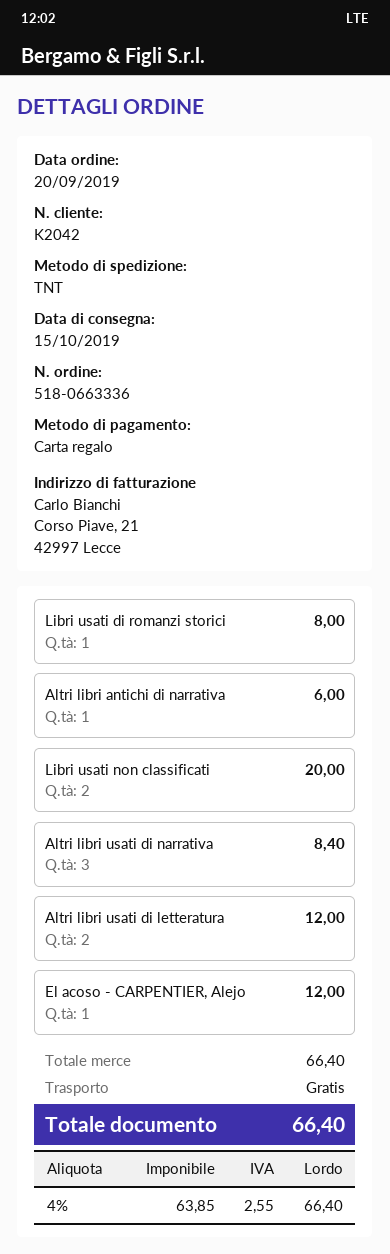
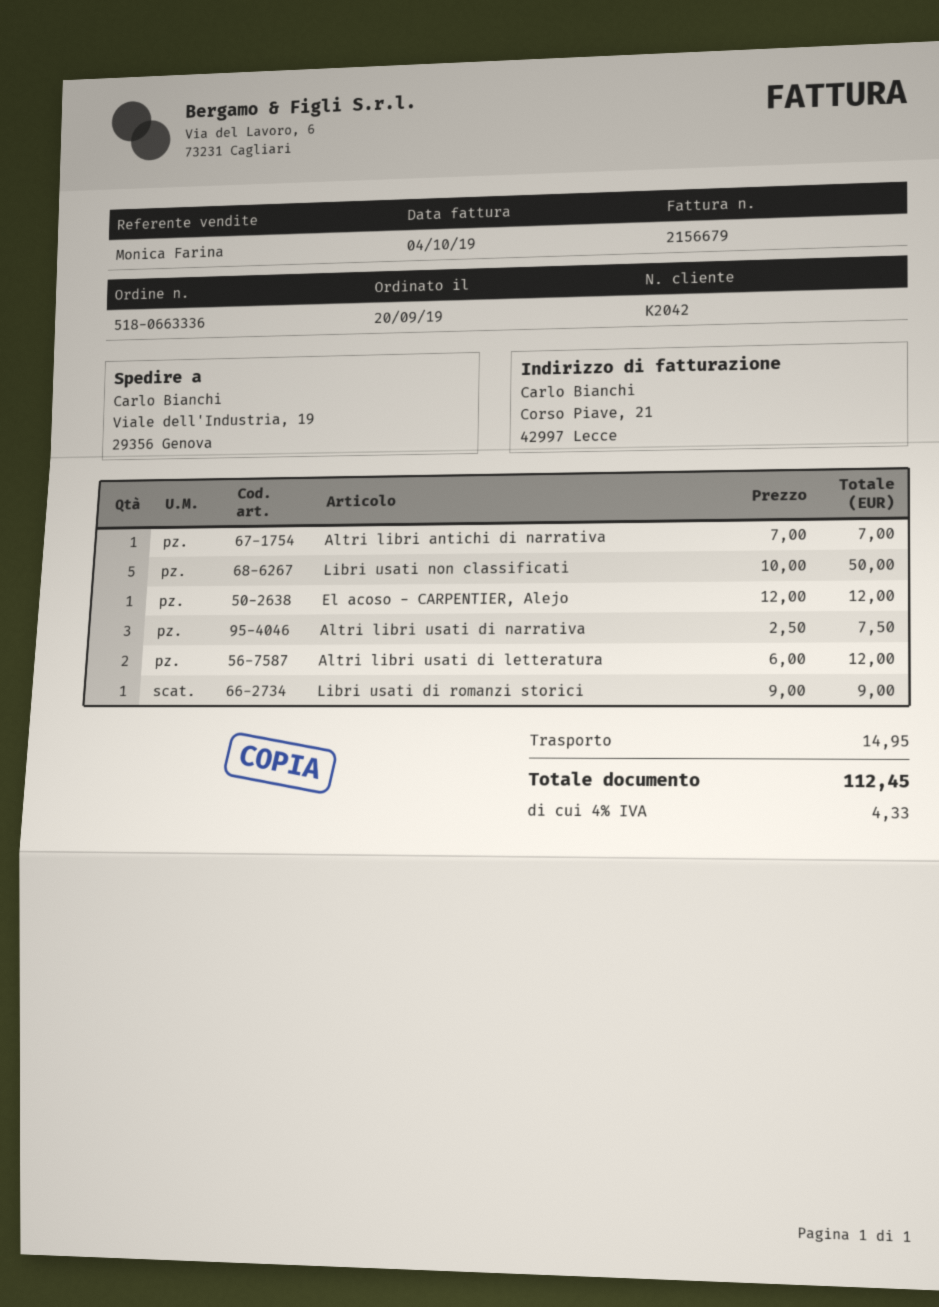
Libri usati di romanzi storici: 1 for 8.00 -> 1 for 9.00
Altri libri antichi di narrativa: 1 for 6.00 -> 1 for 7.00
Libri usati non classificati: 2 for 20.00 -> 5 for 50.00
Altri libri usati di narrativa: 3 for 8.40 -> 3 for 7.50
shipping: 0.00 -> 14.95
tax: 4% = 2.55 -> 4% = 4.33
total: 66.40 -> 112.45

